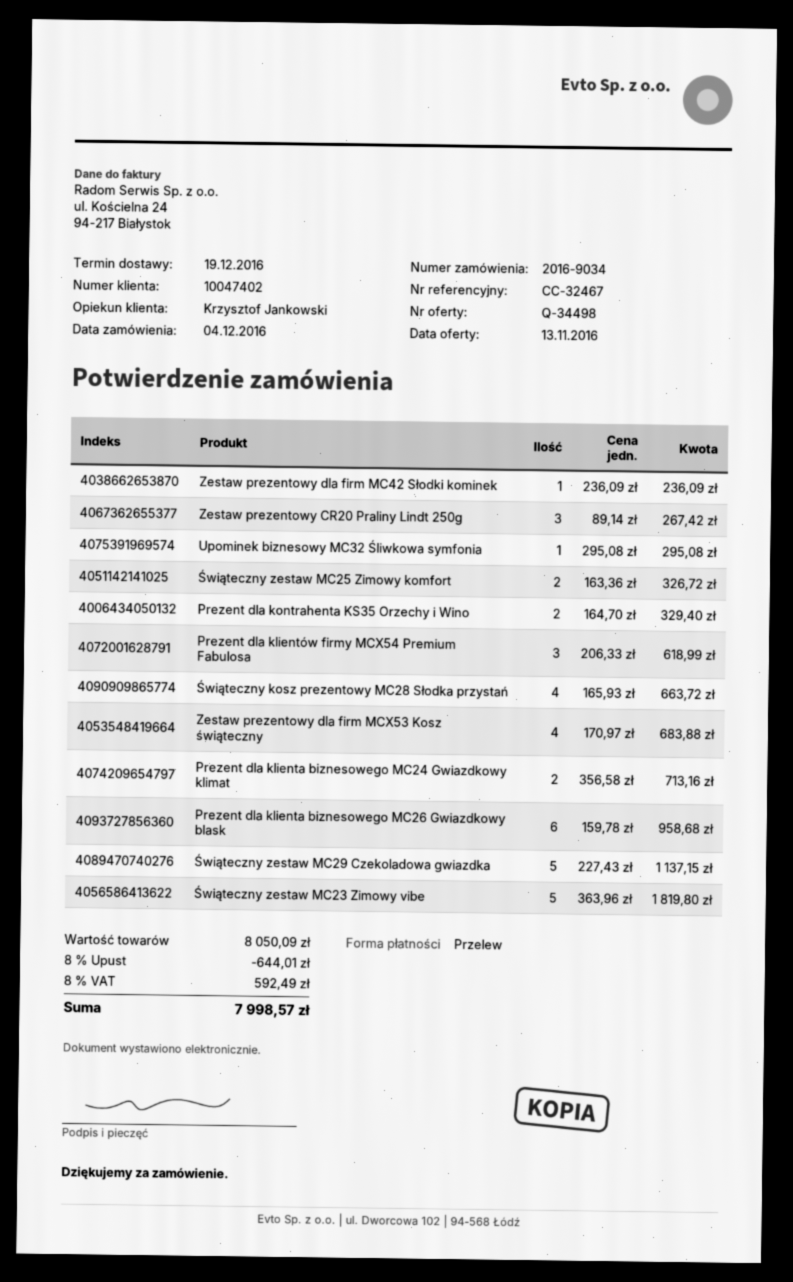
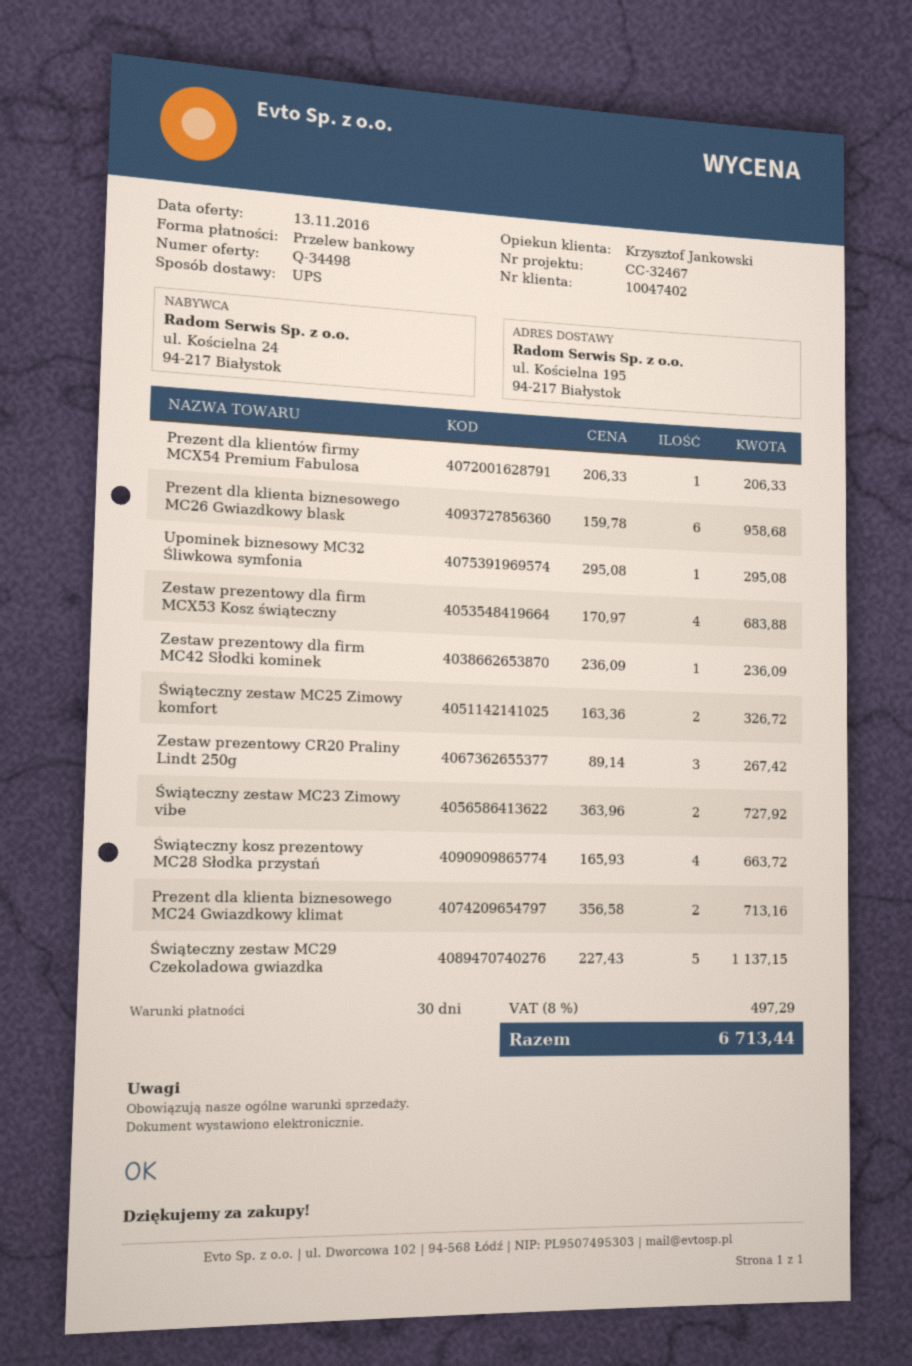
Prezent dla kontrahenta KS35 Orzechy i Wino: 2 x 164.70 = 329.40 -> none
Prezent dla klientów firmy MCX54 Premium Fabulosa: 3 x 206.33 = 618.99 -> 1 x 206.33 = 206.33
Świąteczny zestaw MC23 Zimowy vibe: 5 x 363.96 = 1819.80 -> 2 x 363.96 = 727.92
discount: 8% = 644.01 -> none
tax: 8% = 592.49 -> 8% = 497.29
total: 7998.57 -> 6713.44

